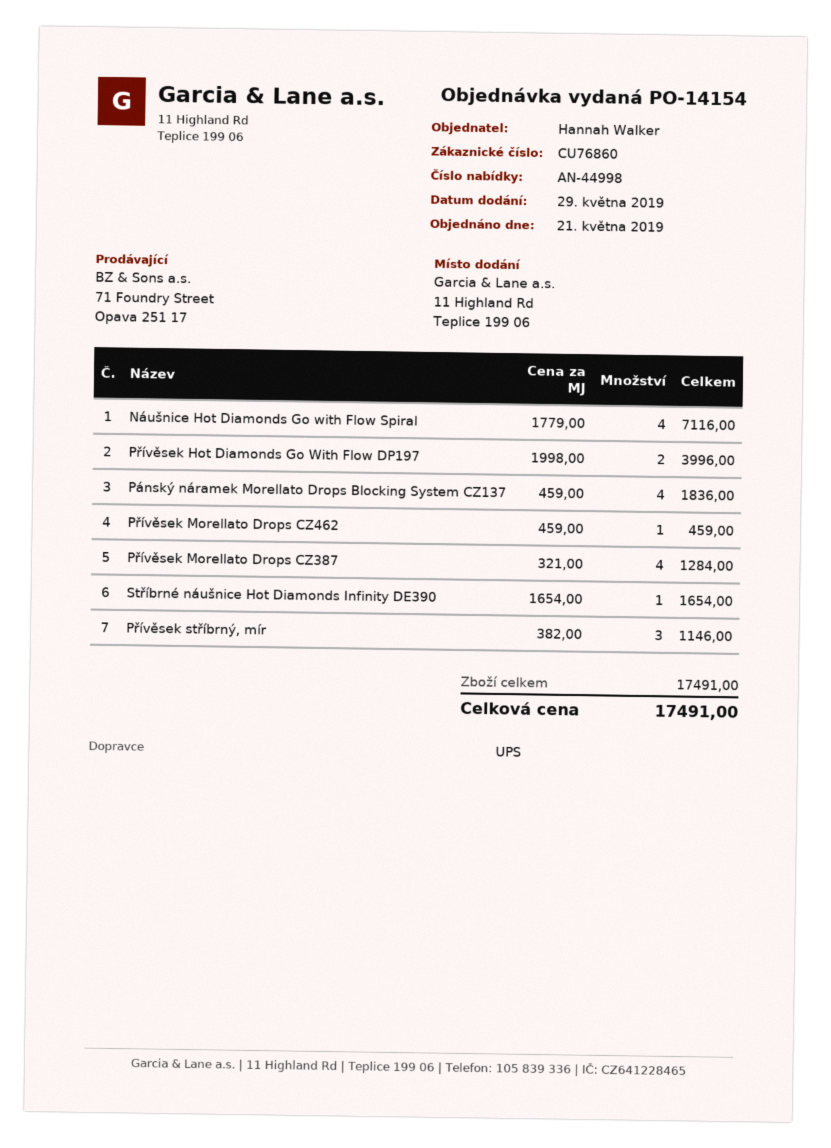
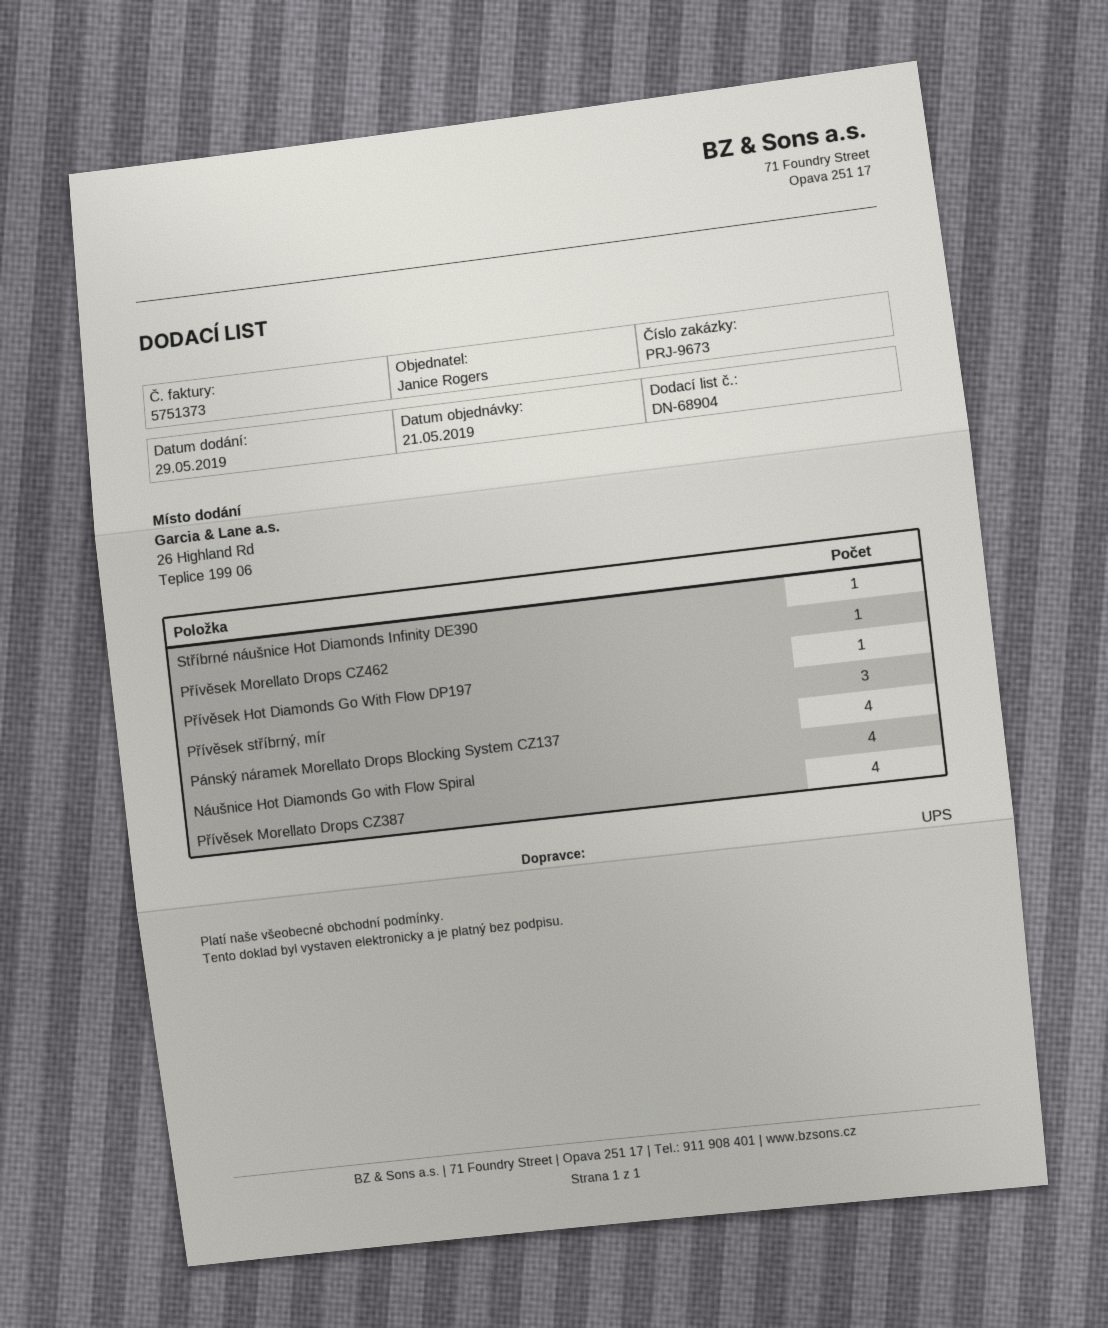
ordered by: Hannah Walker -> Janice Rogers
ship to: 11 Highland Rd, Teplice 199 06 -> 26 Highland Rd, Teplice 199 06
Přívěsek Hot Diamonds Go With Flow DP197: 2 -> 1

